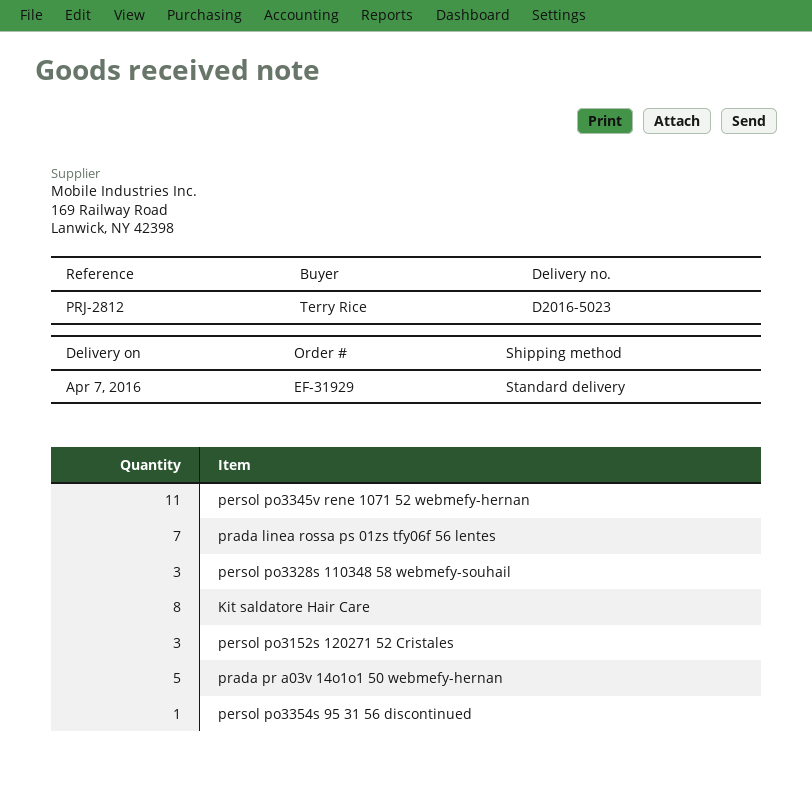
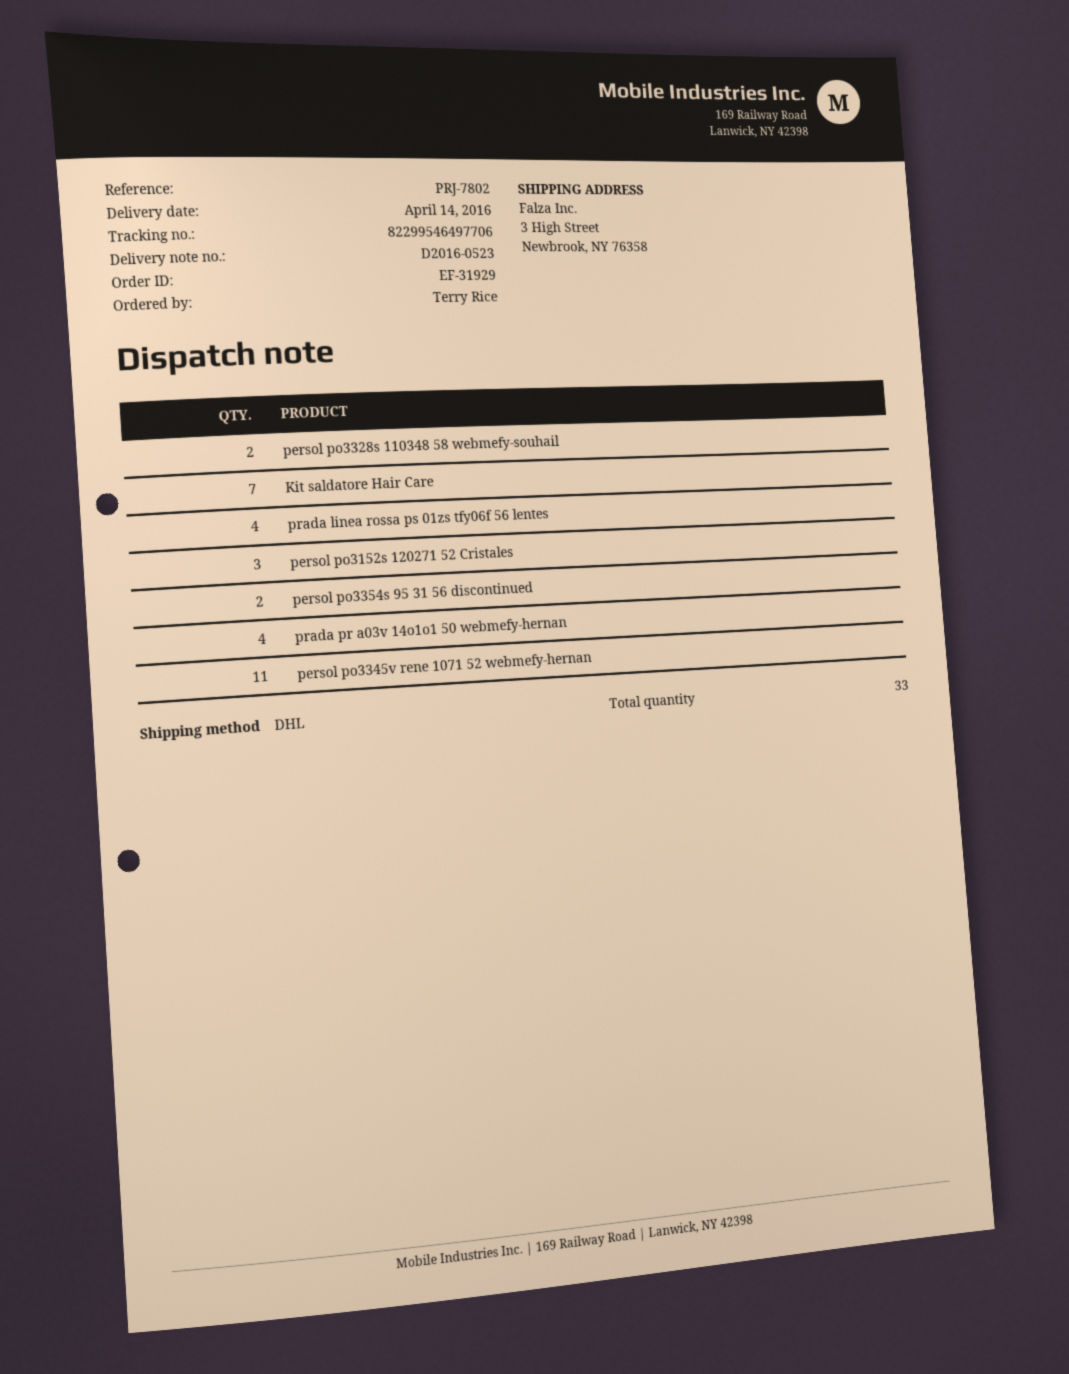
delivery note number: D2016-5023 -> D2016-0523
delivery date: 2016-04-07 -> 2016-04-14
reference: PRJ-2812 -> PRJ-7802
shipping method: standard -> DHL
prada linea rossa ps 01zs tfy06f 56 lentes: 7 -> 4
persol po3328s 110348 58 webmefy-souhail: 3 -> 2
Kit saldatore Hair Care: 8 -> 7
prada pr a03v 14o1o1 50 webmefy-hernan: 5 -> 4
persol po3354s 95 31 56 discontinued: 1 -> 2

